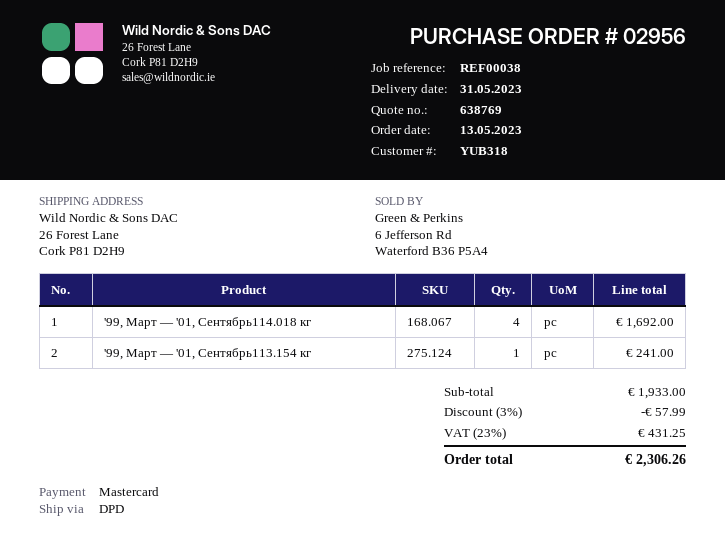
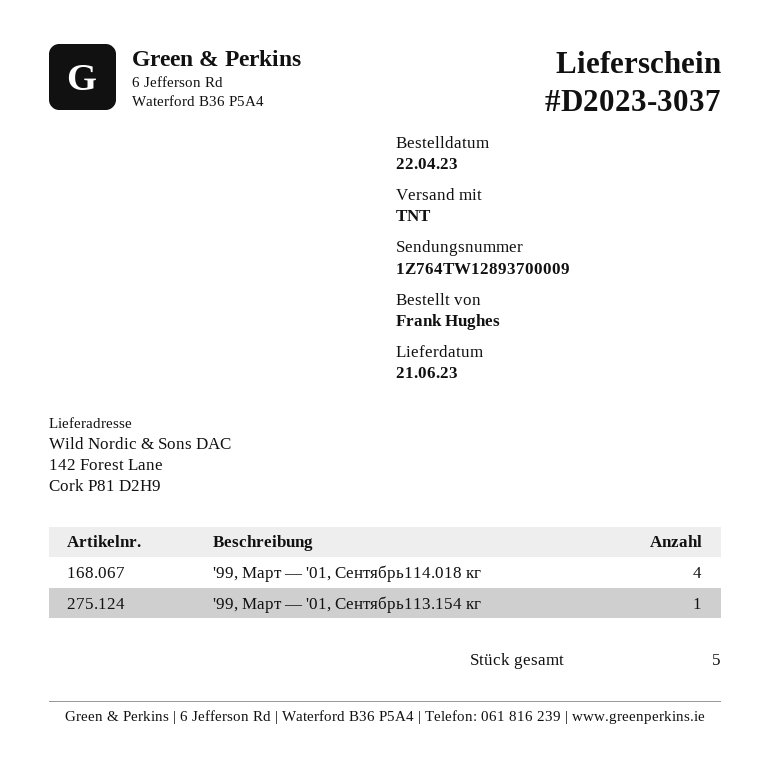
order date: 2023-05-13 -> 2023-04-22
delivery date: 2023-05-31 -> 2023-06-21
shipping method: DPD -> TNT
ship to: 26 Forest Lane, Cork P81 D2H9 -> 142 Forest Lane, Cork P81 D2H9

